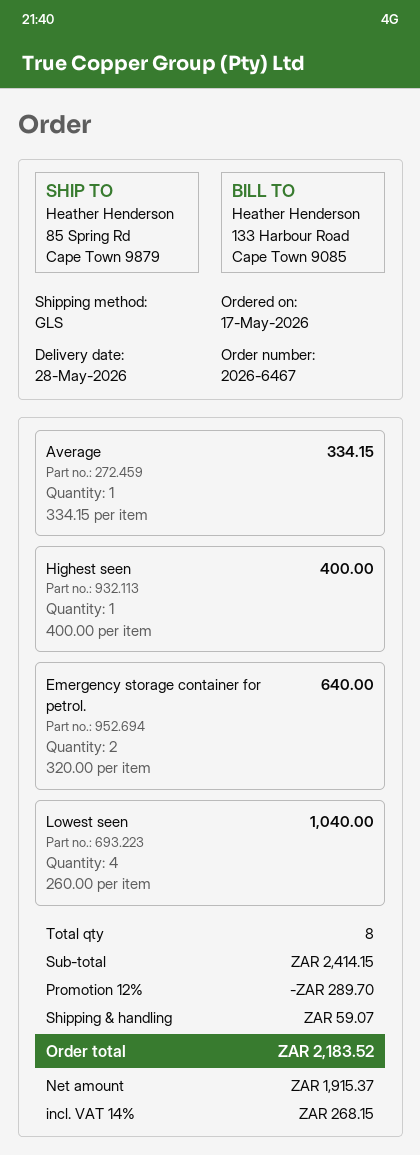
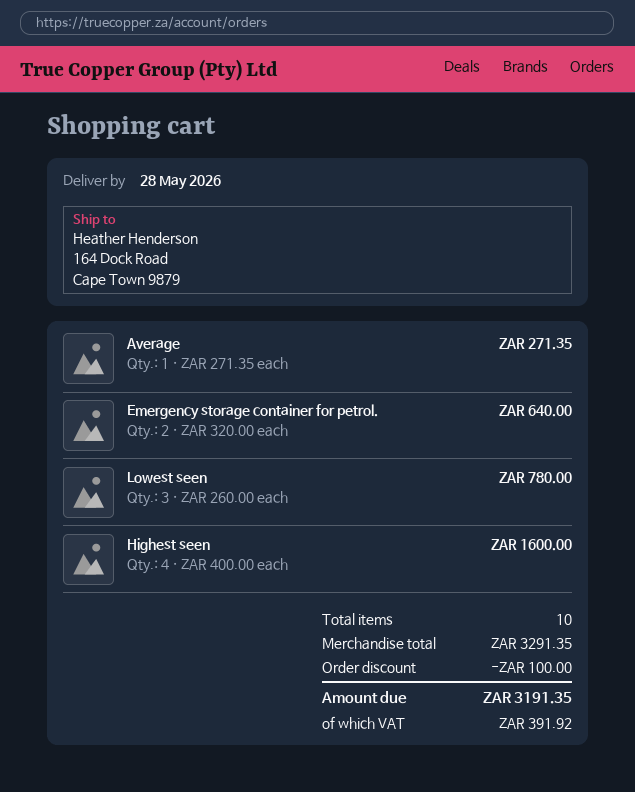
ship to: 85 Spring Rd, Cape Town 9879 -> 164 Dock Road, Cape Town 9879
Average: 1 x 334.15 = 334.15 -> 1 x 271.35 = 271.35
Highest seen: 1 x 400.00 = 400.00 -> 4 x 400.00 = 1600.00
Lowest seen: 4 x 260.00 = 1040.00 -> 3 x 260.00 = 780.00
total quantity: 8 -> 10
subtotal: 2414.15 -> 3291.35
discount: 289.70 -> 100.00
shipping: 59.07 -> none
tax: 268.15 -> 391.92
total: 2183.52 -> 3191.35

